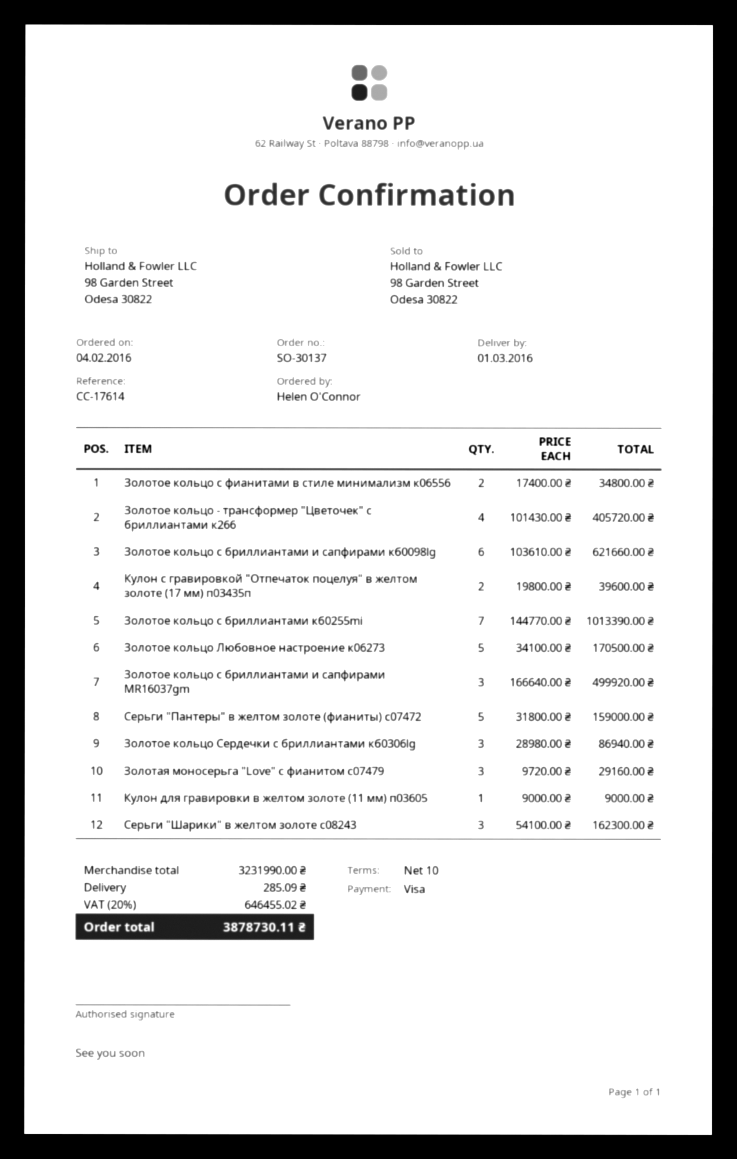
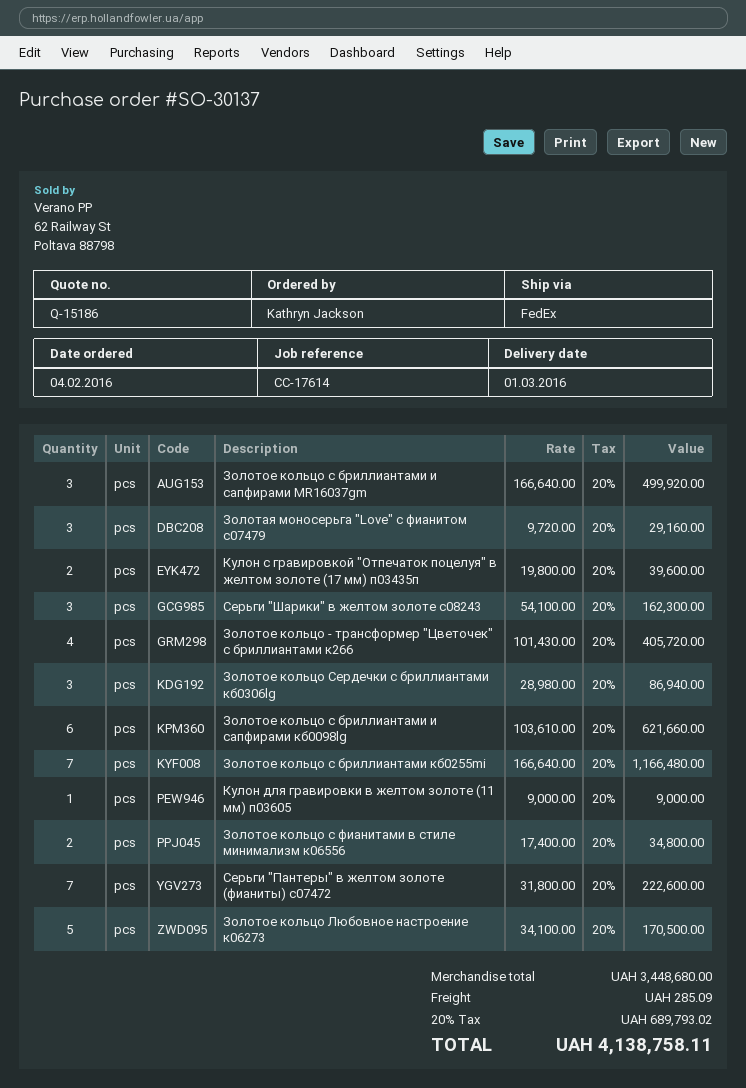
ordered by: Helen O'Connor -> Kathryn Jackson
Золотое кольцо с бриллиантами кб0255mi: 7 x 144770.00 = 1013390.00 -> 7 x 166640.00 = 1166480.00
Серьги "Пантеры" в желтом золоте (фианиты) с07472: 5 x 31800.00 = 159000.00 -> 7 x 31800.00 = 222600.00
subtotal: 3231990.00 -> 3448680.00
tax: 20% = 646455.02 -> 20% = 689793.02
total: 3878730.11 -> 4138758.11

